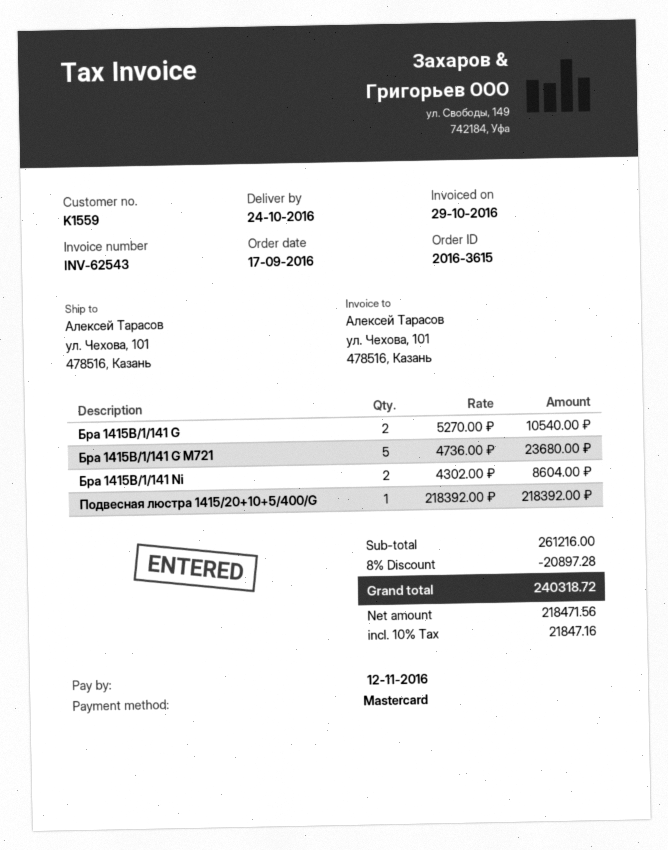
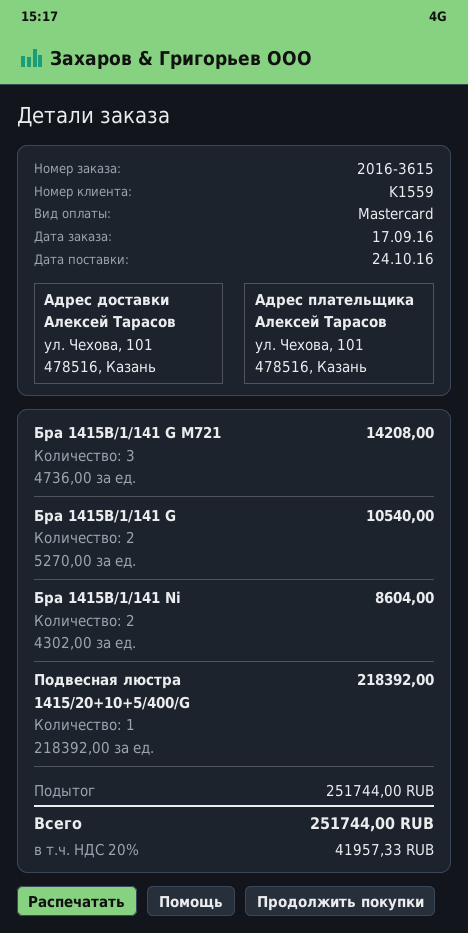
Бра 1415B/1/141 G M721: 5 x 4736.00 = 23680.00 -> 3 x 4736.00 = 14208.00
subtotal: 261216.00 -> 251744.00
discount: 8% = 20897.28 -> none
tax: 10% = 21847.16 -> 20% = 41957.33
total: 240318.72 -> 251744.00

